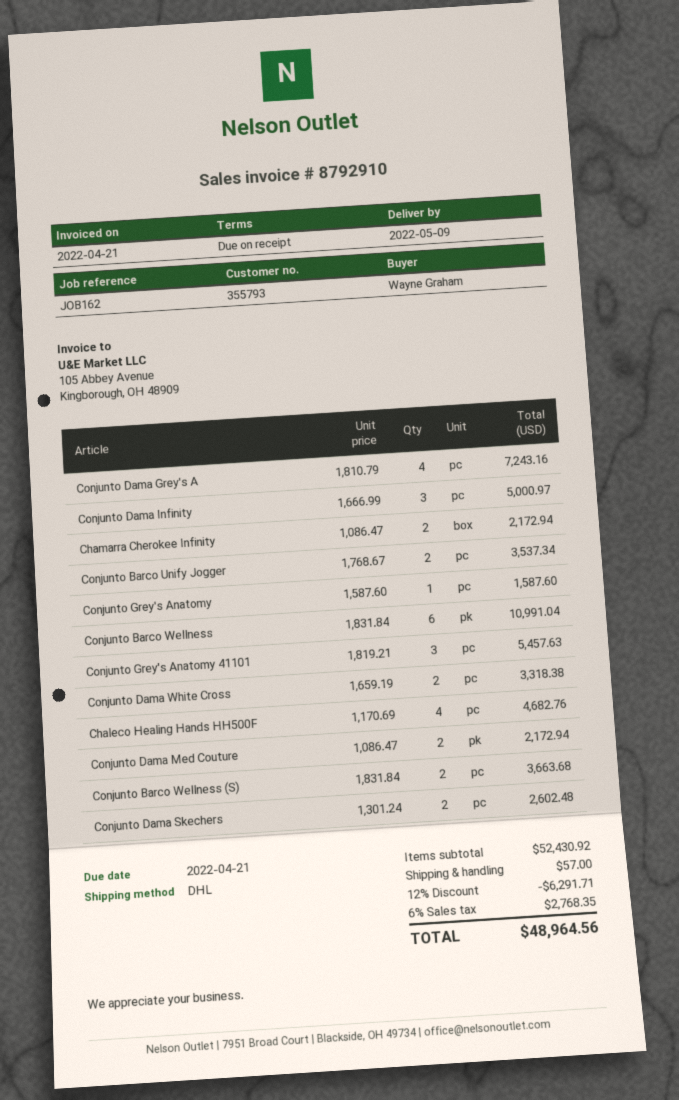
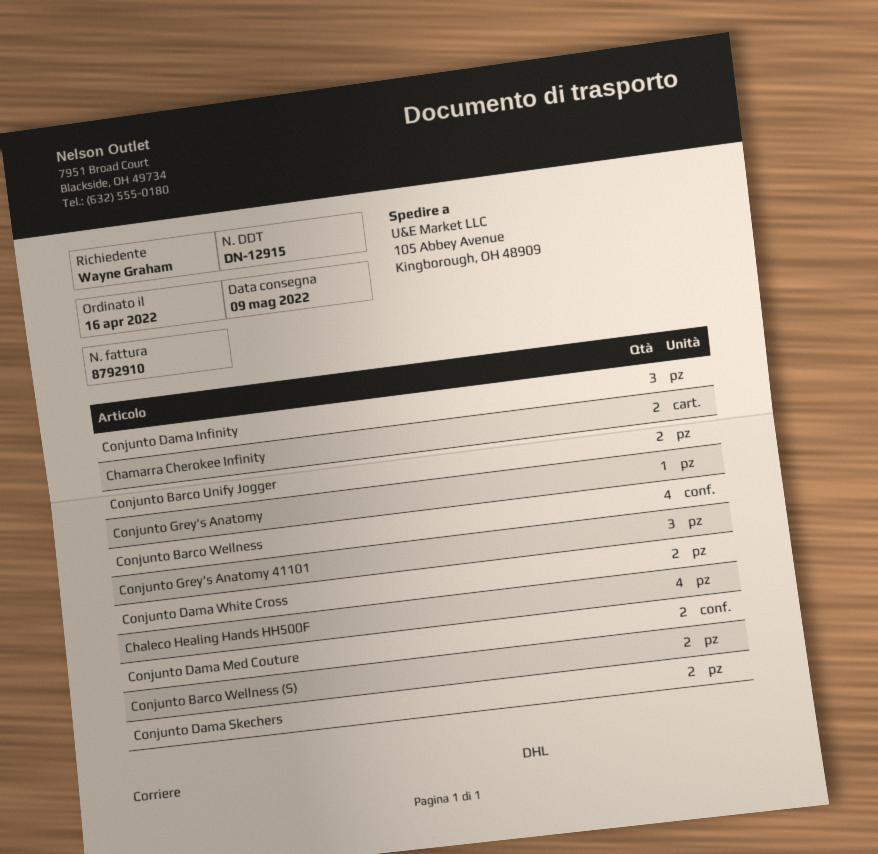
Conjunto Dama Grey's A: 4 -> none
Conjunto Barco Wellness: 6 -> 4

